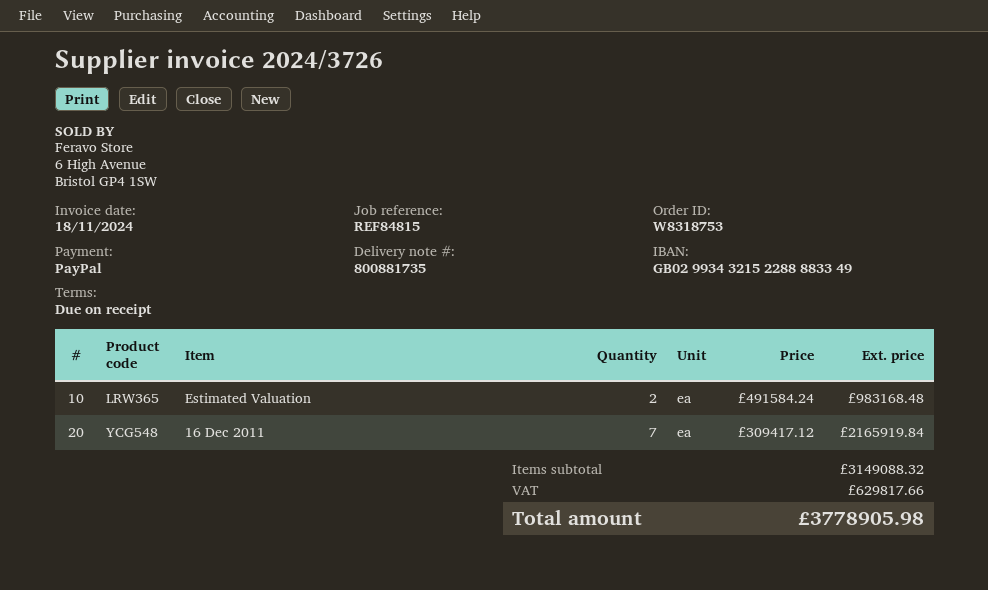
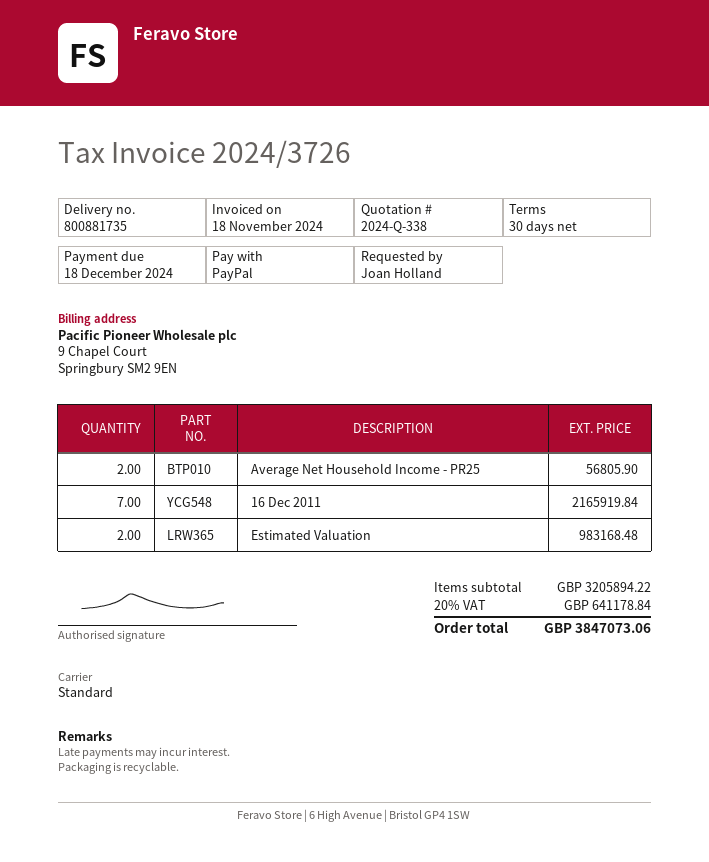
payment terms: on receipt -> 30 days
Average Net Household Income - PR25: none -> 2 for 56805.90
subtotal: 3149088.32 -> 3205894.22
tax: 629817.66 -> 641178.84
total: 3778905.98 -> 3847073.06

